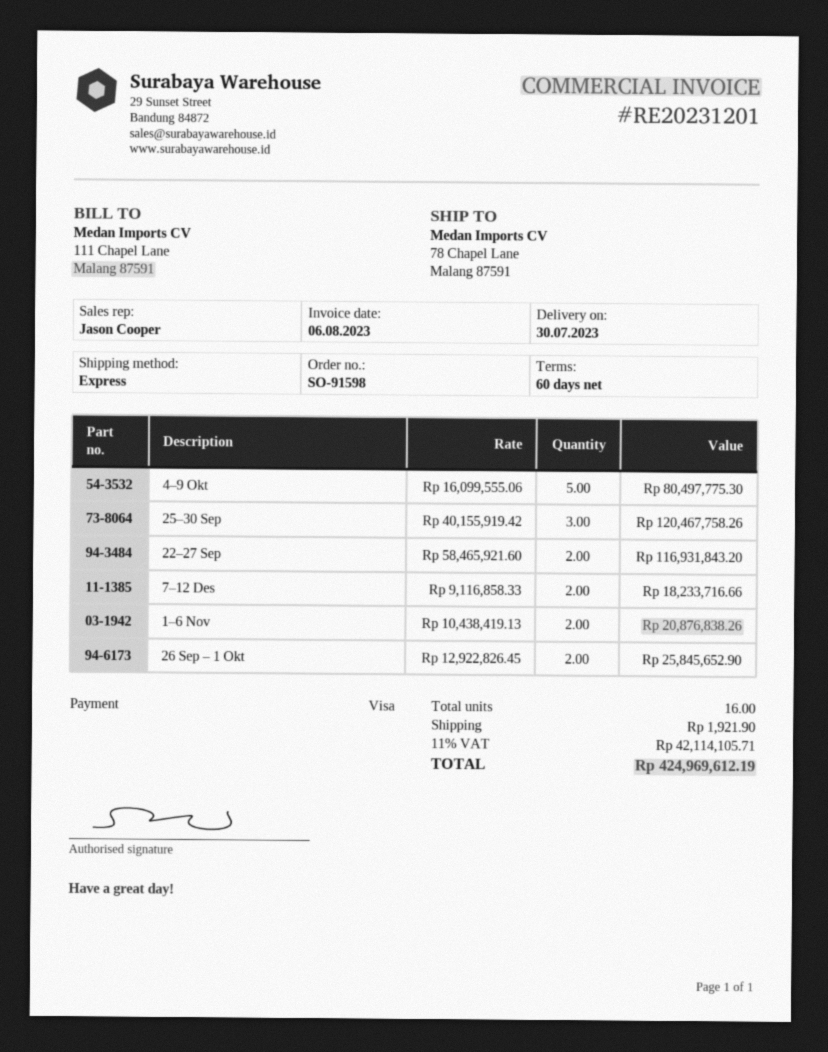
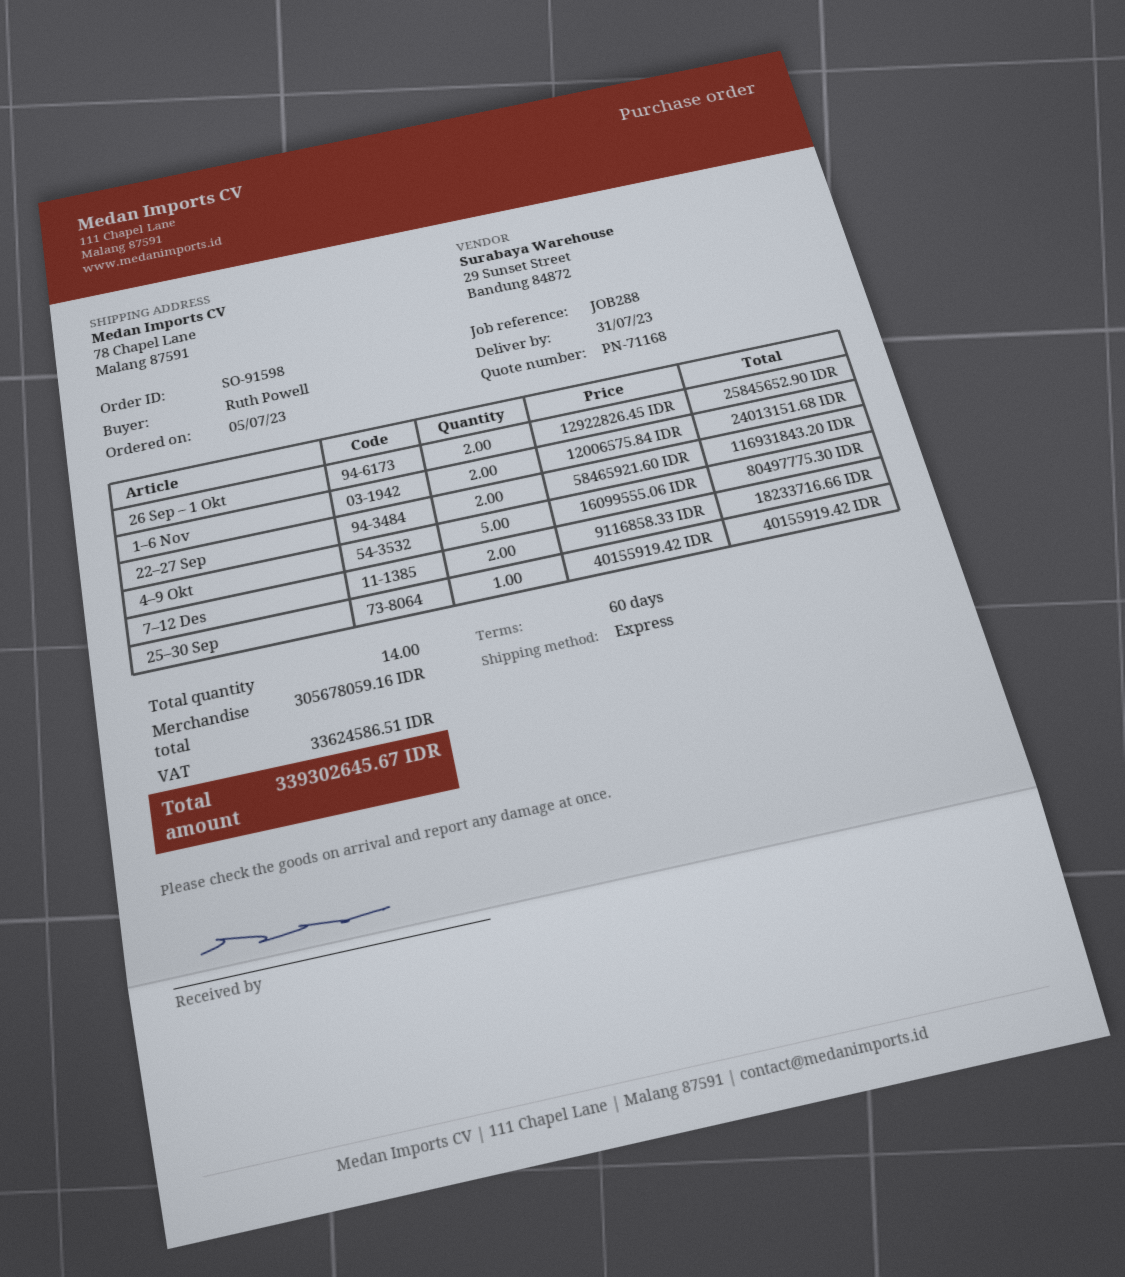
delivery date: 2023-07-30 -> 2023-07-31
25–30 Sep: 3 x 40155919.42 = 120467758.26 -> 1 x 40155919.42 = 40155919.42
1–6 Nov: 2 x 10438419.13 = 20876838.26 -> 2 x 12006575.84 = 24013151.68
total quantity: 16 -> 14
shipping: 1921.90 -> none
tax: 42114105.71 -> 33624586.51
total: 424969612.19 -> 339302645.67

